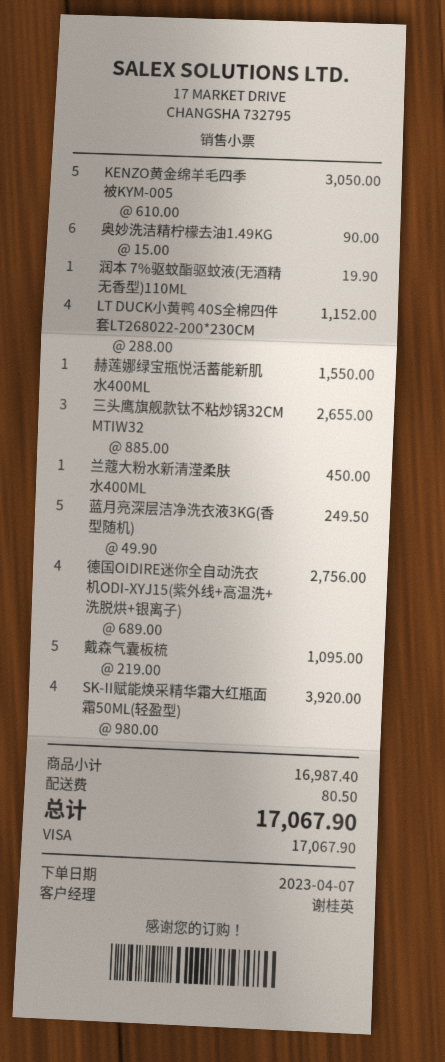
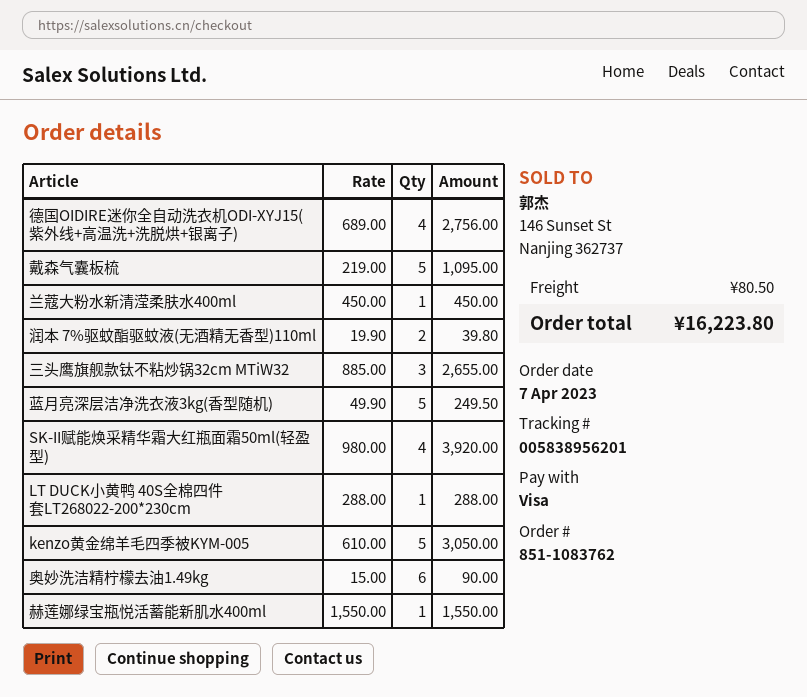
润本 7%驱蚊酯驱蚊液(无酒精无香型)110ML: 1 x 19.90 = 19.90 -> 2 x 19.90 = 39.80
LT DUCK小黄鸭 40S全棉四件套LT268022-200*230CM: 4 x 288.00 = 1152.00 -> 1 x 288.00 = 288.00
total: 17067.90 -> 16223.80

